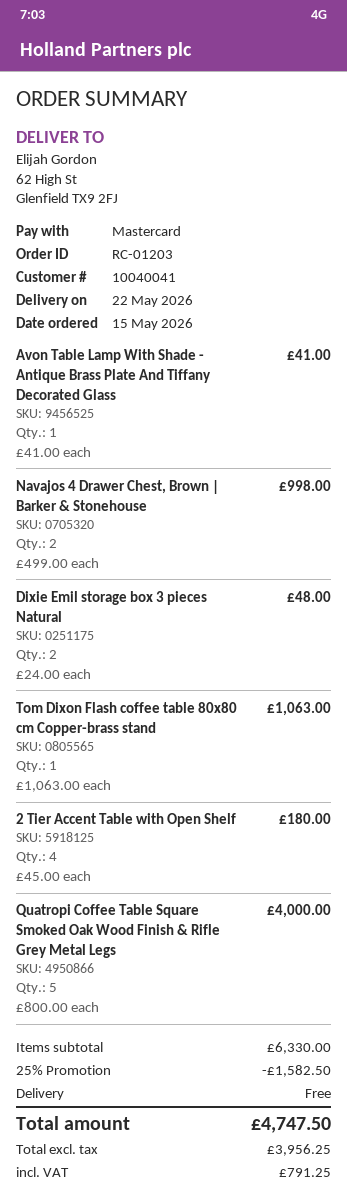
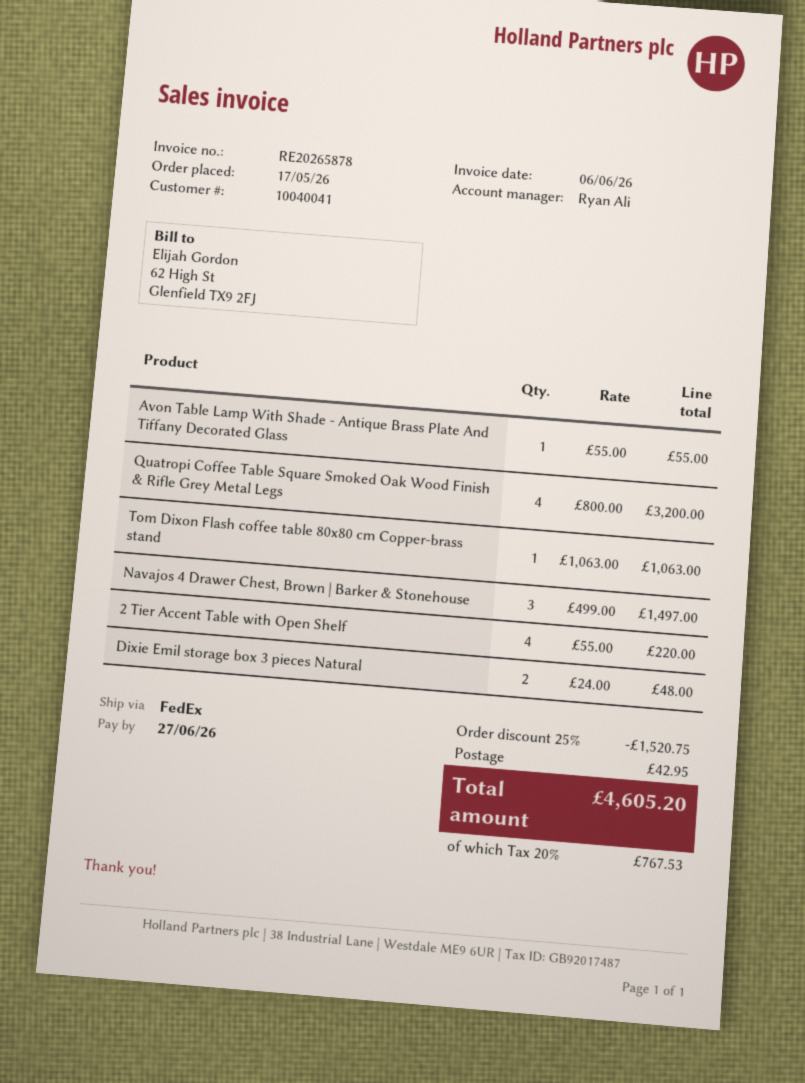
order date: 2026-05-15 -> 2026-05-17
Avon Table Lamp With Shade - Antique Brass Plate And Tiffany Decorated Glass: 1 x 41.00 = 41.00 -> 1 x 55.00 = 55.00
Navajos 4 Drawer Chest, Brown | Barker & Stonehouse: 2 x 499.00 = 998.00 -> 3 x 499.00 = 1497.00
2 Tier Accent Table with Open Shelf: 4 x 45.00 = 180.00 -> 4 x 55.00 = 220.00
Quatropi Coffee Table Square Smoked Oak Wood Finish & Rifle Grey Metal Legs: 5 x 800.00 = 4000.00 -> 4 x 800.00 = 3200.00
discount: 25% = 1582.50 -> 25% = 1520.75
shipping: 0.00 -> 42.95
tax: 791.25 -> 767.53
total: 4747.50 -> 4605.20

